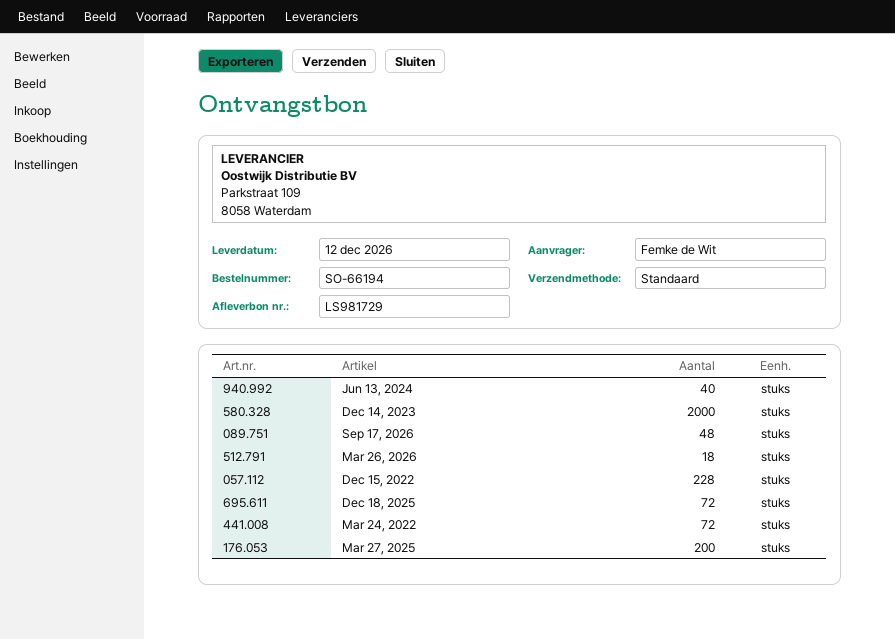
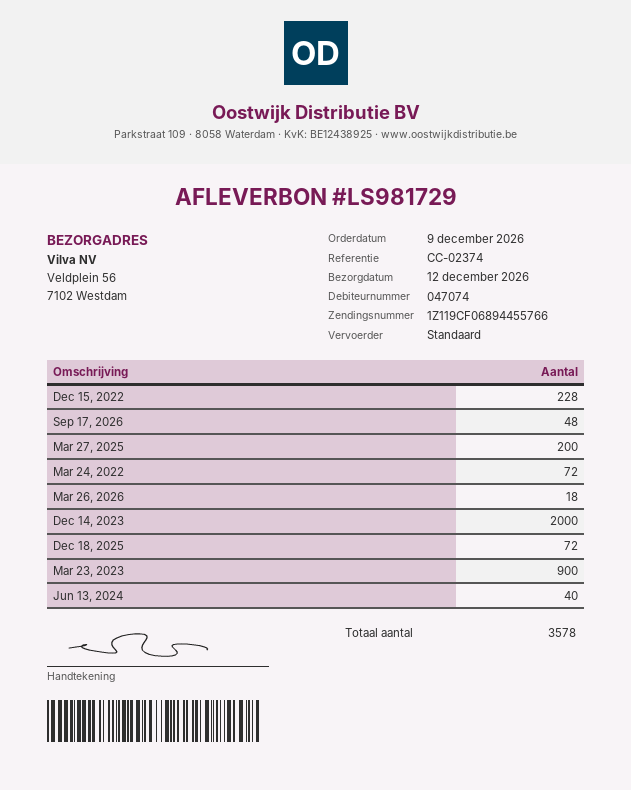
Mar 23, 2023: none -> 900

